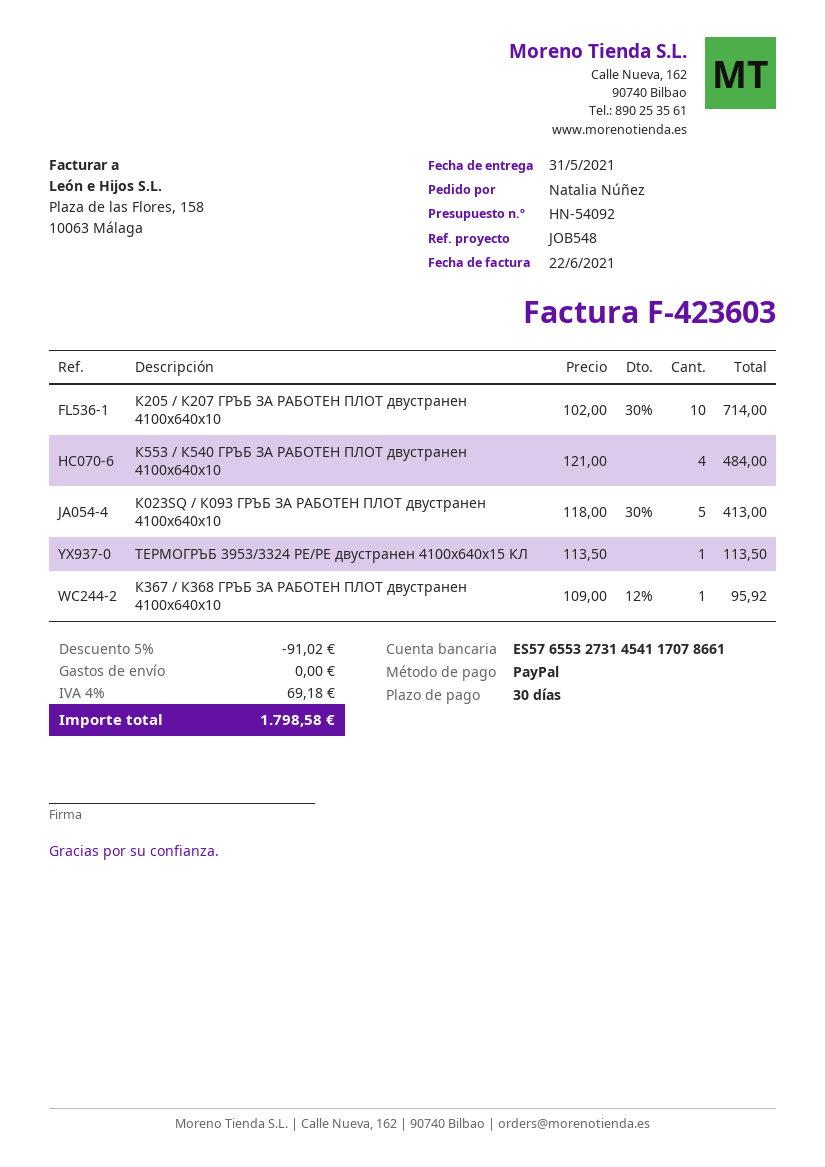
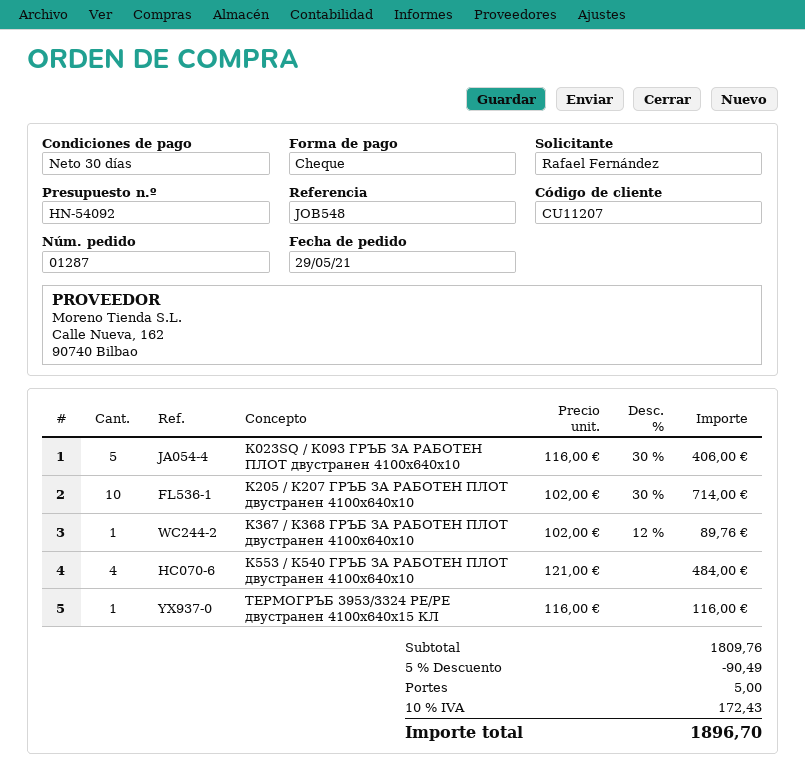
ordered by: Natalia Núñez -> Rafael Fernández
payment method: PayPal -> cheque
К023SQ / К093 ГРЪБ ЗА РАБОТЕН ПЛОТ двустранен 4100х640х10: 5 x 118.00 - 30% = 413.00 -> 5 x 116.00 - 30% = 406.00
ТЕРМОГРЪБ 3953/3324 PE/PE двустранен 4100х640х15 КЛ: 1 x 113.50 = 113.50 -> 1 x 116.00 = 116.00
К367 / К368 ГРЪБ ЗА РАБОТЕН ПЛОТ двустранен 4100х640х10: 1 x 109.00 - 12% = 95.92 -> 1 x 102.00 - 12% = 89.76
discount: 5% = 91.02 -> 5% = 90.49
shipping: 0.00 -> 5.00
tax: 4% = 69.18 -> 10% = 172.43
total: 1798.58 -> 1896.70

